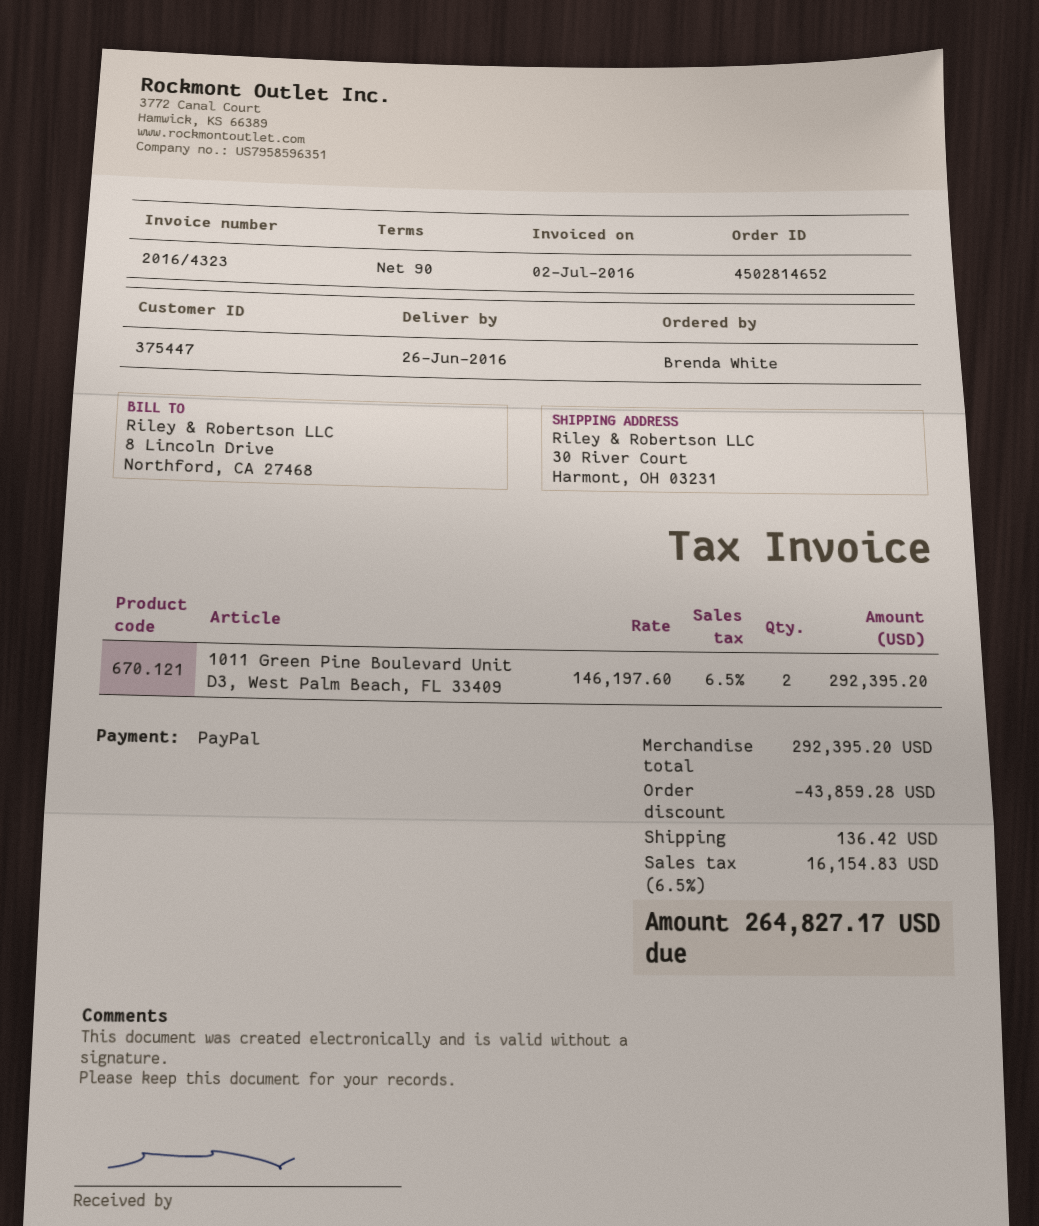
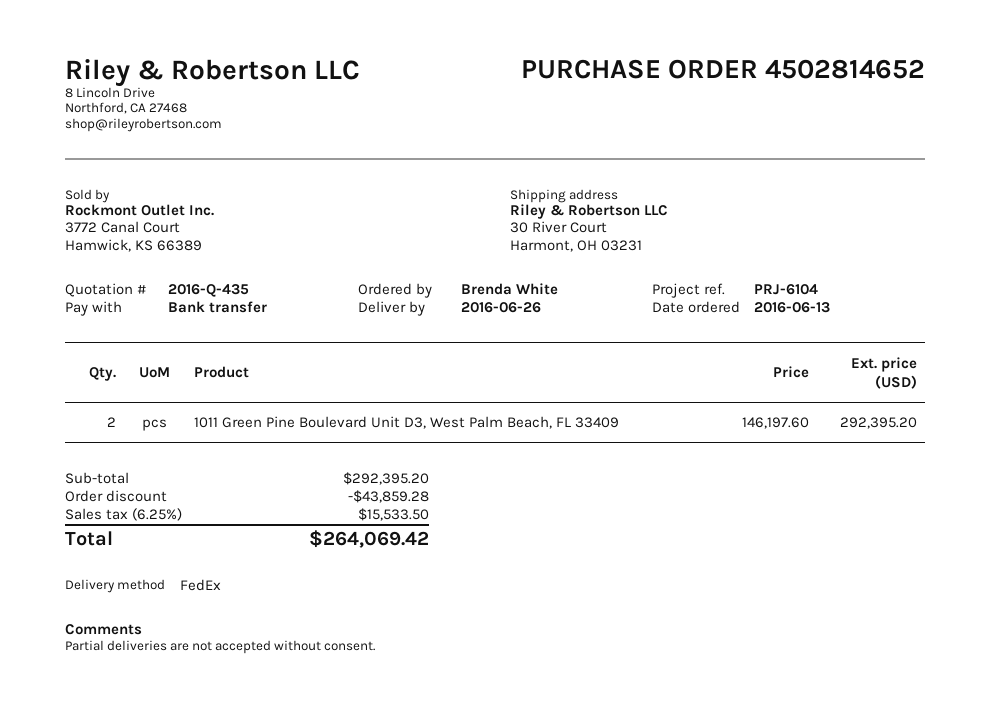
payment method: PayPal -> bank transfer
shipping: 136.42 -> none
tax: 6.5% = 16154.83 -> 6.25% = 15533.50
total: 264827.17 -> 264069.42

